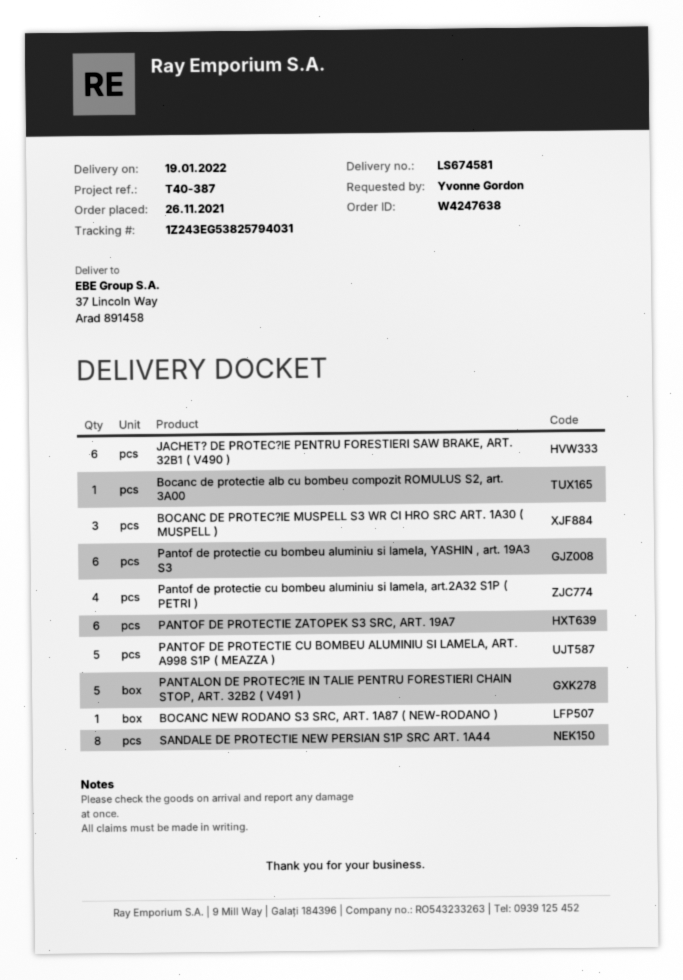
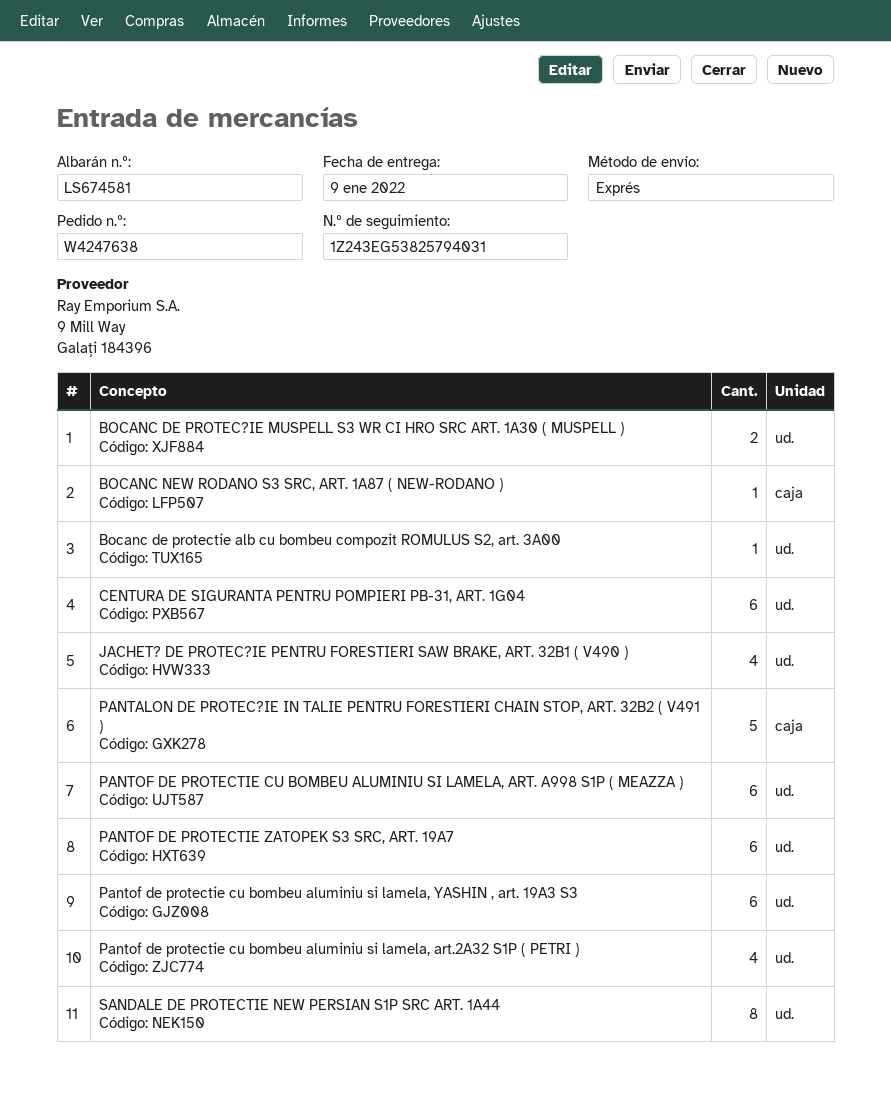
delivery date: 2022-01-19 -> 2022-01-09
JACHET? DE PROTEC?IE PENTRU FORESTIERI SAW BRAKE, ART. 32B1 ( V490 ): 6 -> 4
BOCANC DE PROTEC?IE MUSPELL S3 WR CI HRO SRC ART. 1A30 ( MUSPELL ): 3 -> 2
PANTOF DE PROTECTIE CU BOMBEU ALUMINIU SI LAMELA, ART. A998 S1P ( MEAZZA ): 5 -> 6
CENTURA DE SIGURANTA PENTRU POMPIERI PB-31, ART. 1G04: none -> 6

